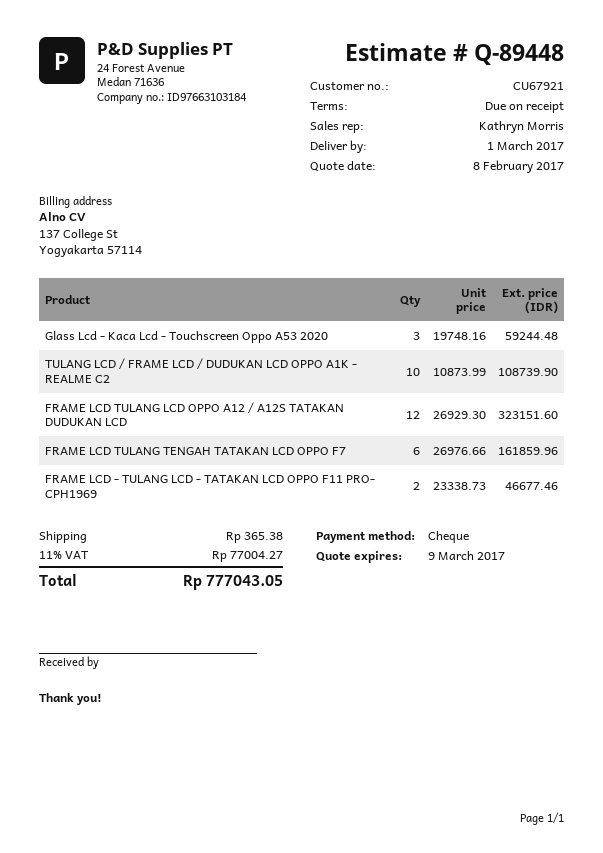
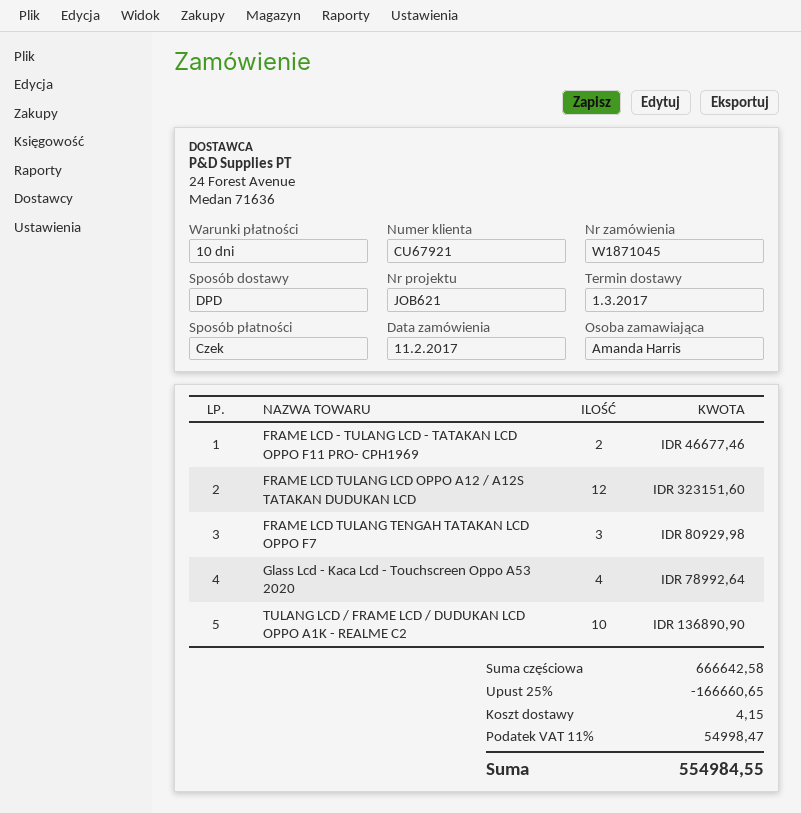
payment terms: on receipt -> 10 days
Glass Lcd - Kaca Lcd - Touchscreen Oppo A53 2020: 3 for 59244.48 -> 4 for 78992.64
TULANG LCD / FRAME LCD / DUDUKAN LCD OPPO A1K - REALME C2: 10 for 108739.90 -> 10 for 136890.90
FRAME LCD TULANG TENGAH TATAKAN LCD OPPO F7: 6 for 161859.96 -> 3 for 80929.98
discount: none -> 25% = 166660.65
shipping: 365.38 -> 4.15
tax: 11% = 77004.27 -> 11% = 54998.47
total: 777043.05 -> 554984.55

